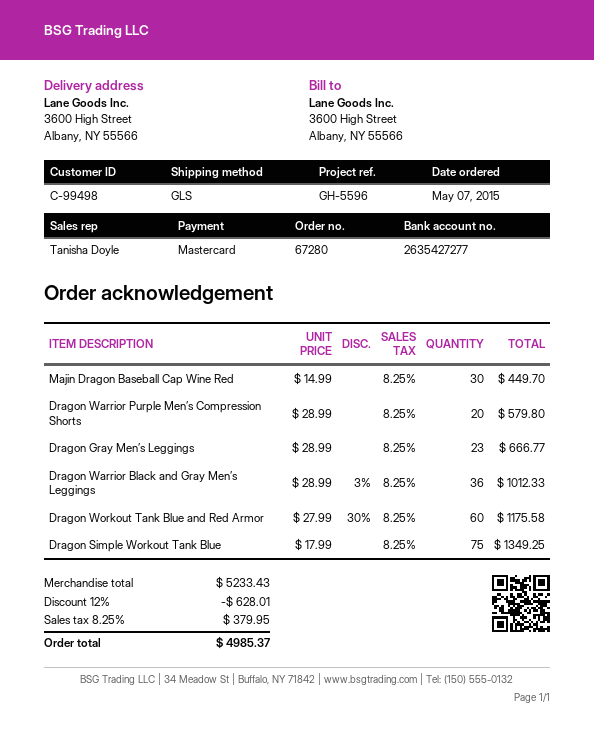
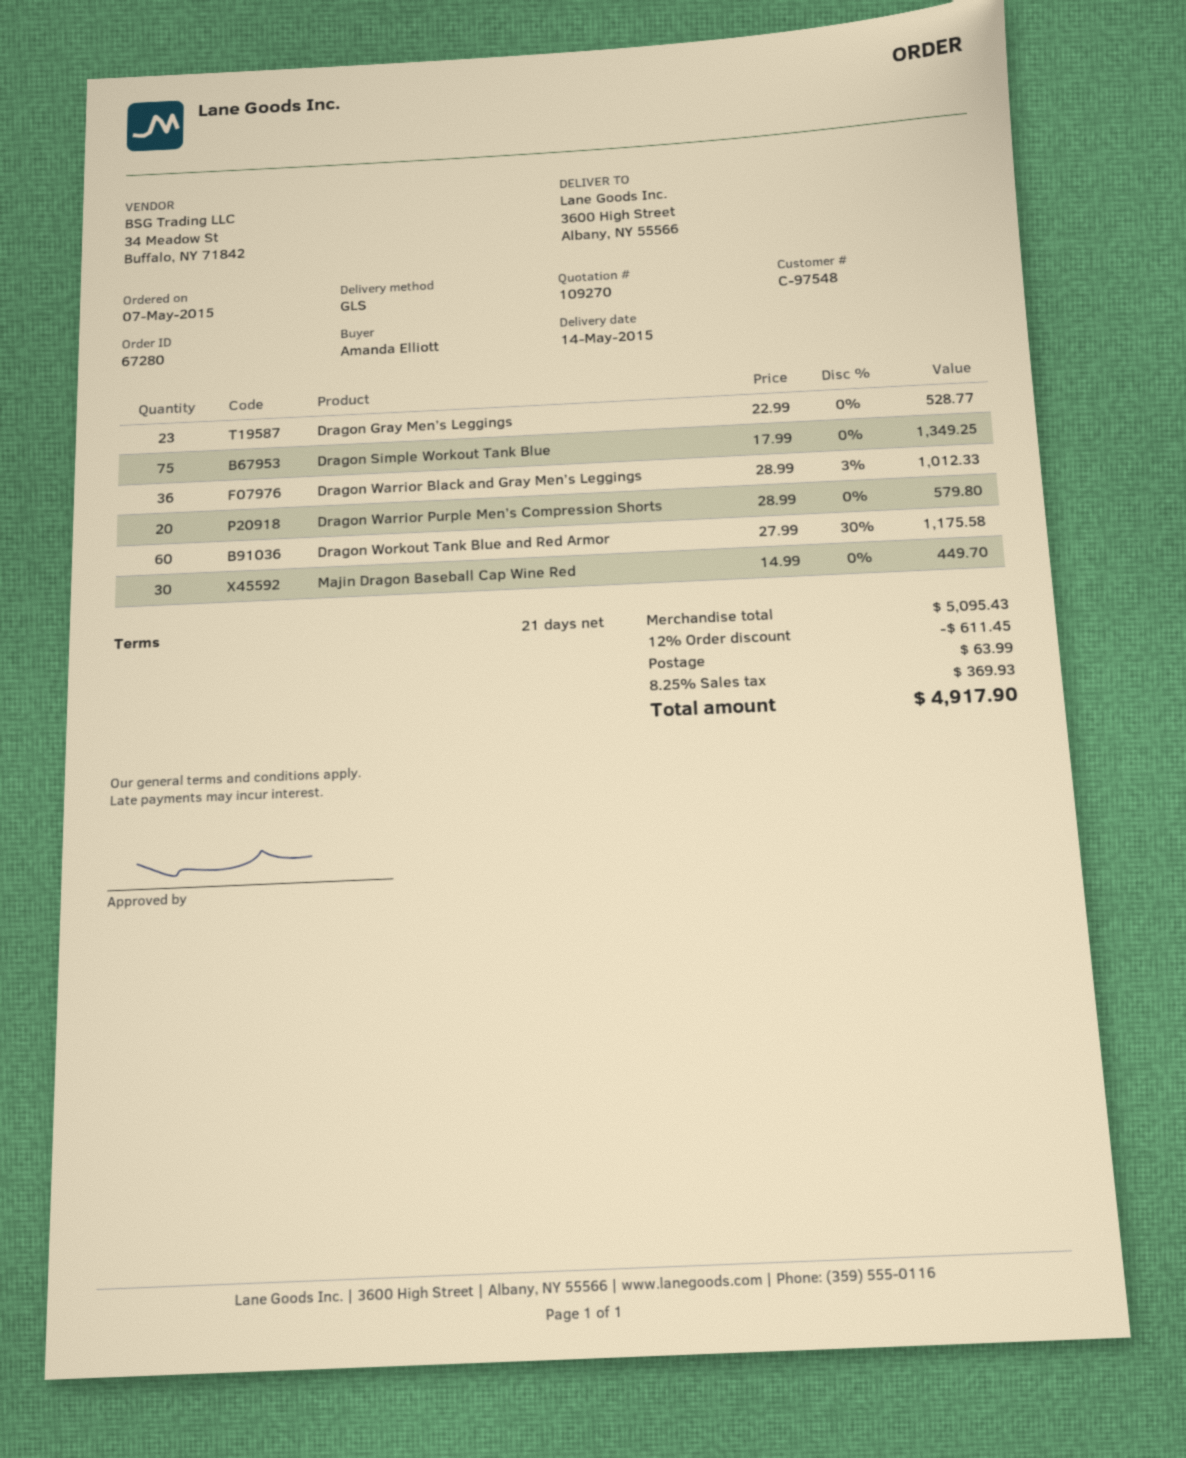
customer number: C-99498 -> C-97548
Dragon Gray Men’s Leggings: 23 x 28.99 = 666.77 -> 23 x 22.99 = 528.77
subtotal: 5233.43 -> 5095.43
discount: 12% = 628.01 -> 12% = 611.45
shipping: none -> 63.99
tax: 8.25% = 379.95 -> 8.25% = 369.93
total: 4985.37 -> 4917.90

